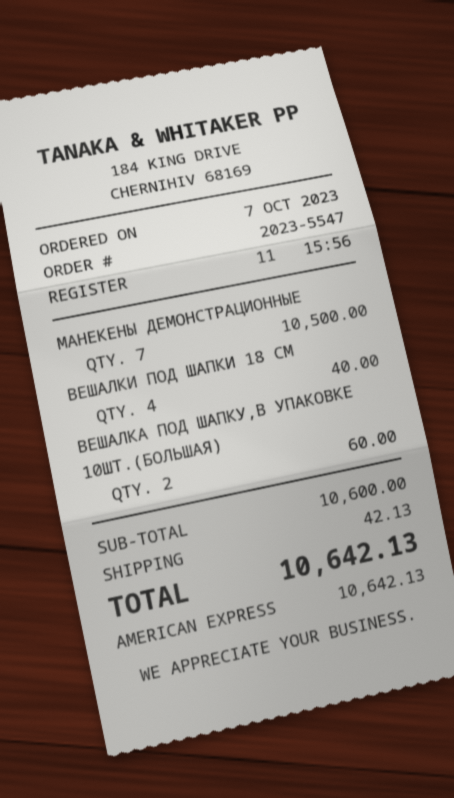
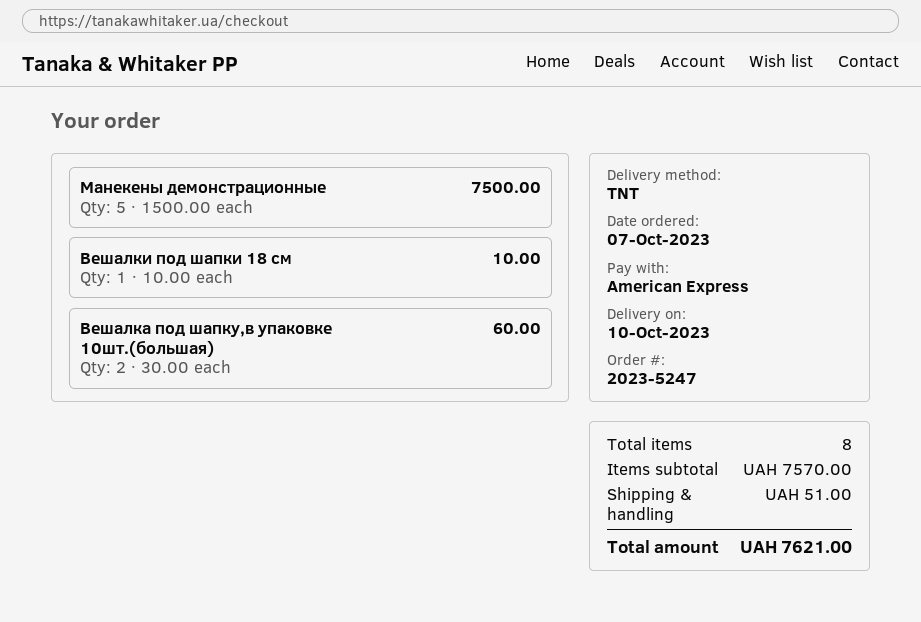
order number: 2023-5547 -> 2023-5247
МАНЕКЕНЫ ДЕМОНСТРАЦИОННЫЕ: 7 for 10500.00 -> 5 for 7500.00
ВЕШАЛКИ ПОД ШАПКИ 18 СМ: 4 for 40.00 -> 1 for 10.00
subtotal: 10600.00 -> 7570.00
shipping: 42.13 -> 51.00
total: 10642.13 -> 7621.00

